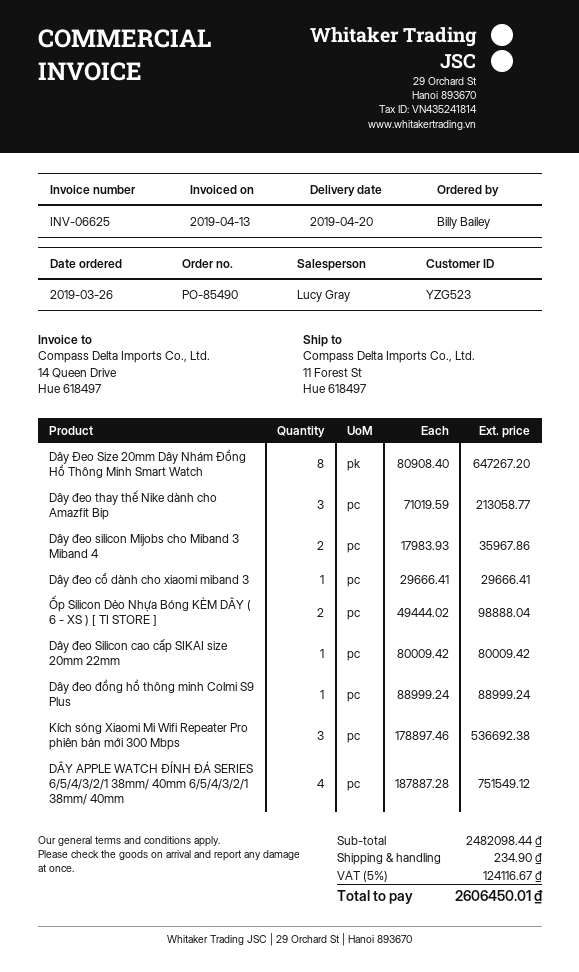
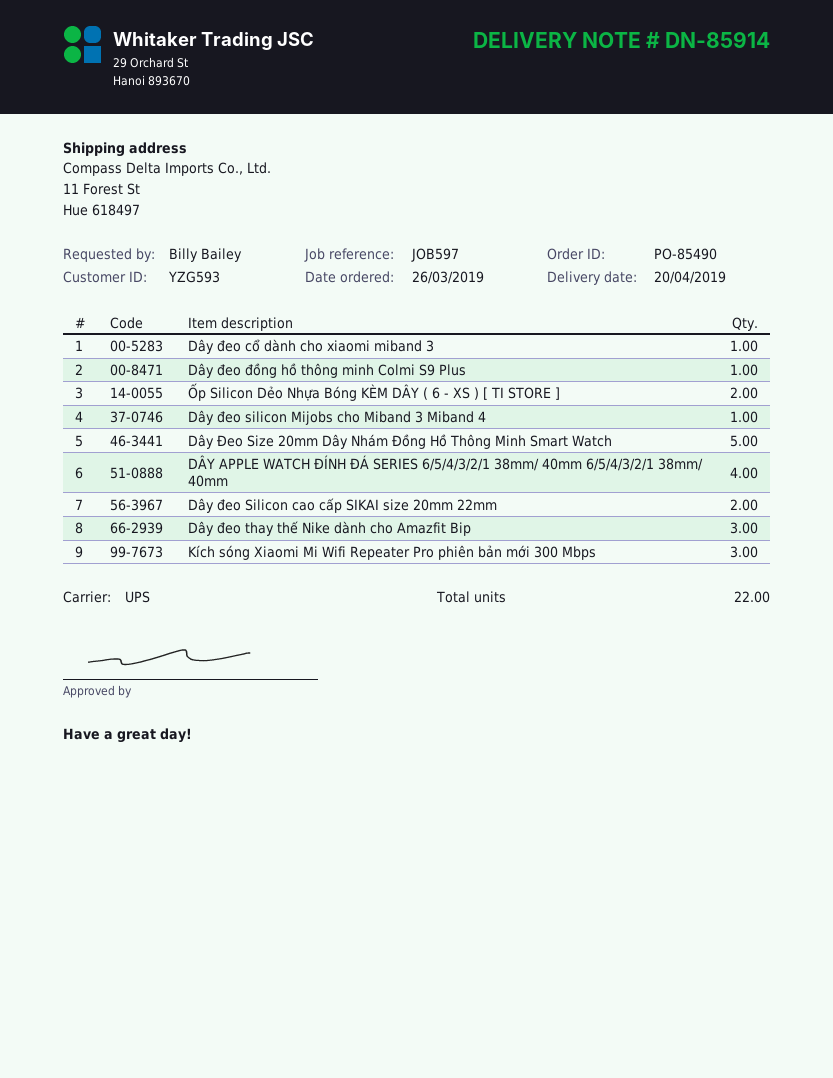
customer number: YZG523 -> YZG593
Dây Đeo Size 20mm Dây Nhám Đồng Hồ Thông Minh Smart Watch: 8 -> 5
Dây đeo silicon Mijobs cho Miband 3 Miband 4: 2 -> 1
Dây đeo Silicon cao cấp SIKAI size 20mm 22mm: 1 -> 2

